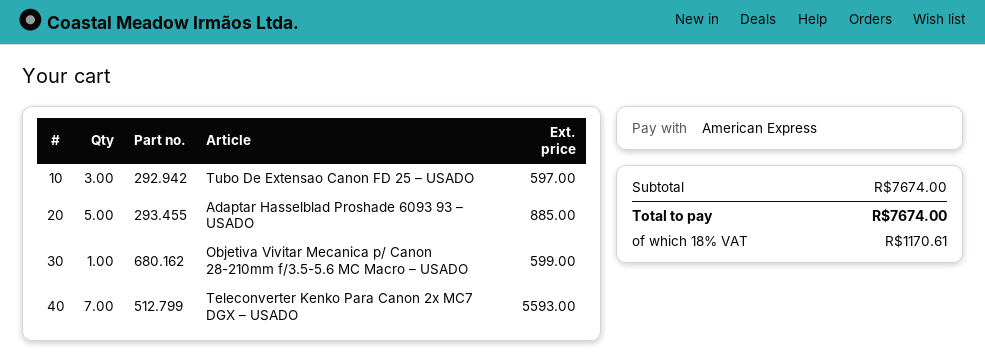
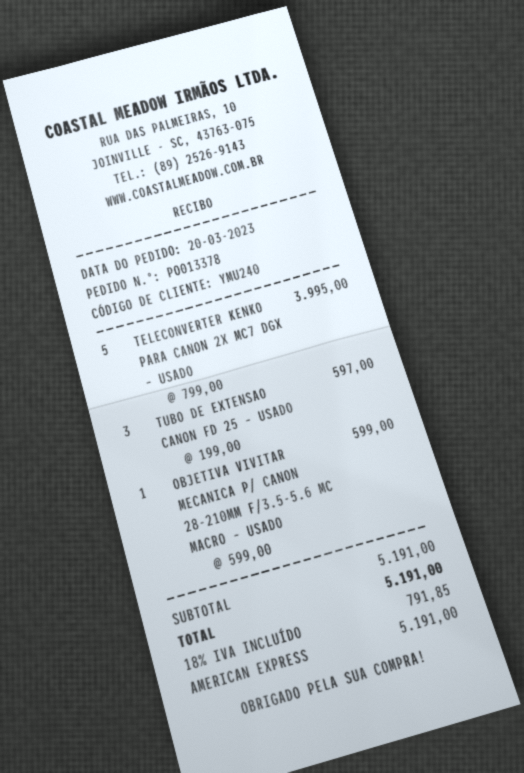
Adaptar Hasselblad Proshade 6093 93 – USADO: 5 for 885.00 -> none
Teleconverter Kenko Para Canon 2x MC7 DGX – USADO: 7 for 5593.00 -> 5 for 3995.00
subtotal: 7674.00 -> 5191.00
tax: 18% = 1170.61 -> 18% = 791.85
total: 7674.00 -> 5191.00

